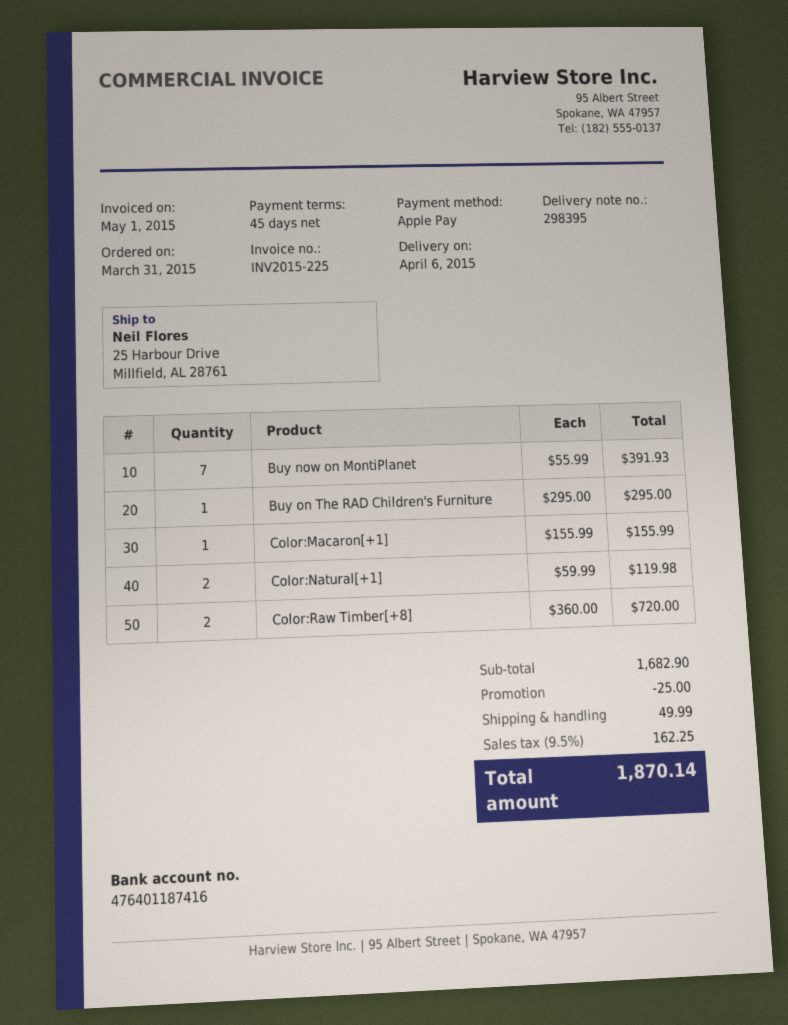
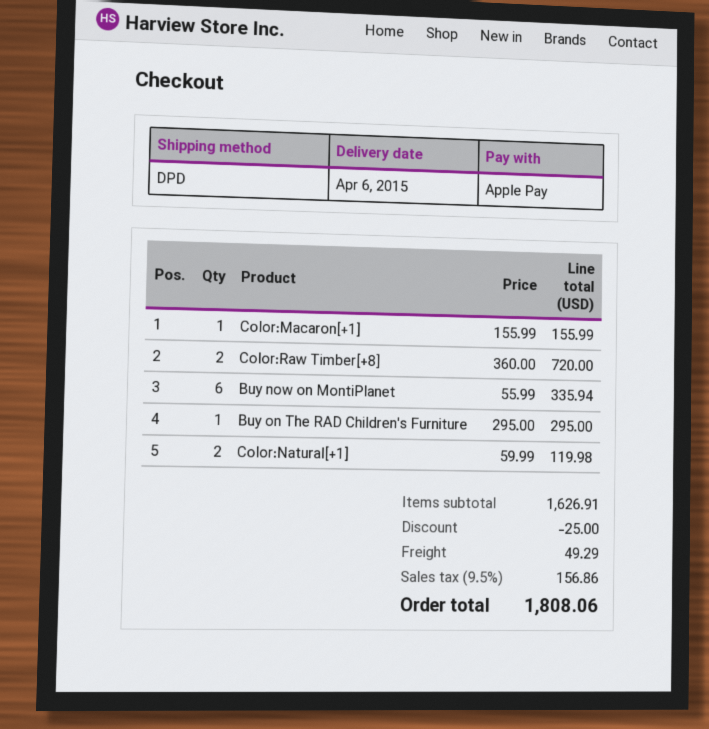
Buy now on MontiPlanet: 7 x 55.99 = 391.93 -> 6 x 55.99 = 335.94
subtotal: 1682.90 -> 1626.91
shipping: 49.99 -> 49.29
tax: 9.5% = 162.25 -> 9.5% = 156.86
total: 1870.14 -> 1808.06

